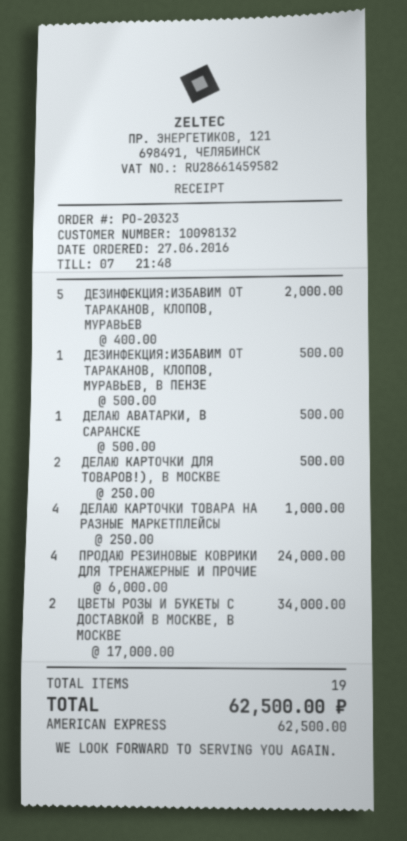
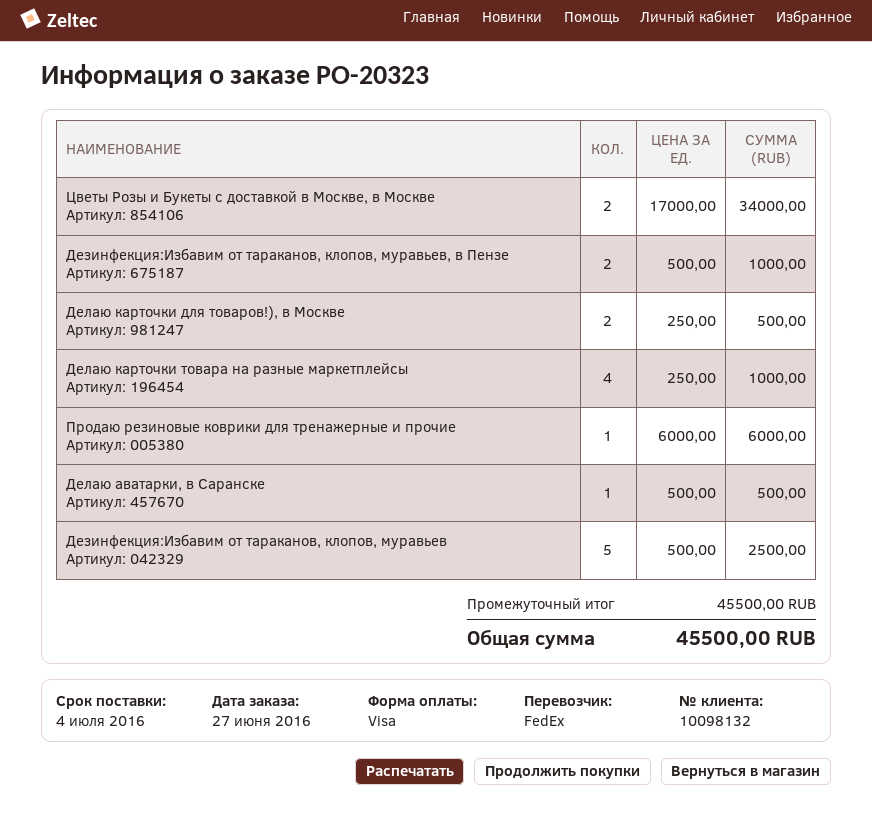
payment method: American Express -> Visa
ДЕЗИНФЕКЦИЯ:ИЗБАВИМ ОТ ТАРАКАНОВ, КЛОПОВ, МУРАВЬЕВ: 5 x 400.00 = 2000.00 -> 5 x 500.00 = 2500.00
ДЕЗИНФЕКЦИЯ:ИЗБАВИМ ОТ ТАРАКАНОВ, КЛОПОВ, МУРАВЬЕВ, В ПЕНЗЕ: 1 x 500.00 = 500.00 -> 2 x 500.00 = 1000.00
ПРОДАЮ РЕЗИНОВЫЕ КОВРИКИ ДЛЯ ТРЕНАЖЕРНЫЕ И ПРОЧИЕ: 4 x 6000.00 = 24000.00 -> 1 x 6000.00 = 6000.00
total: 62500.00 -> 45500.00

